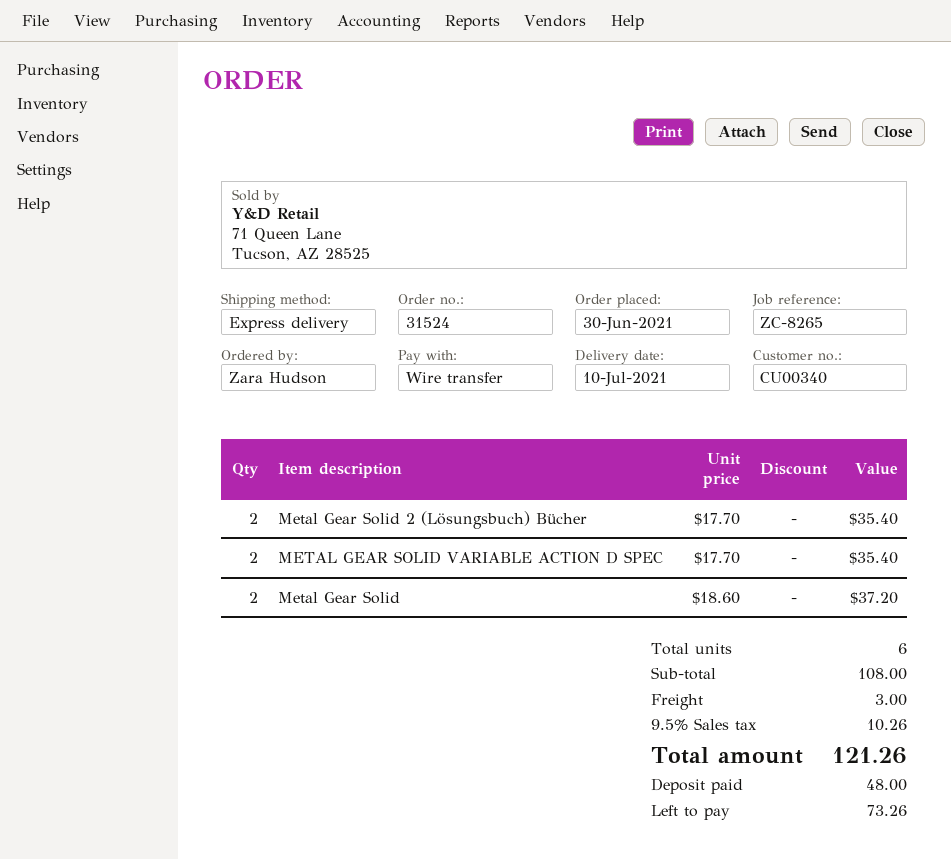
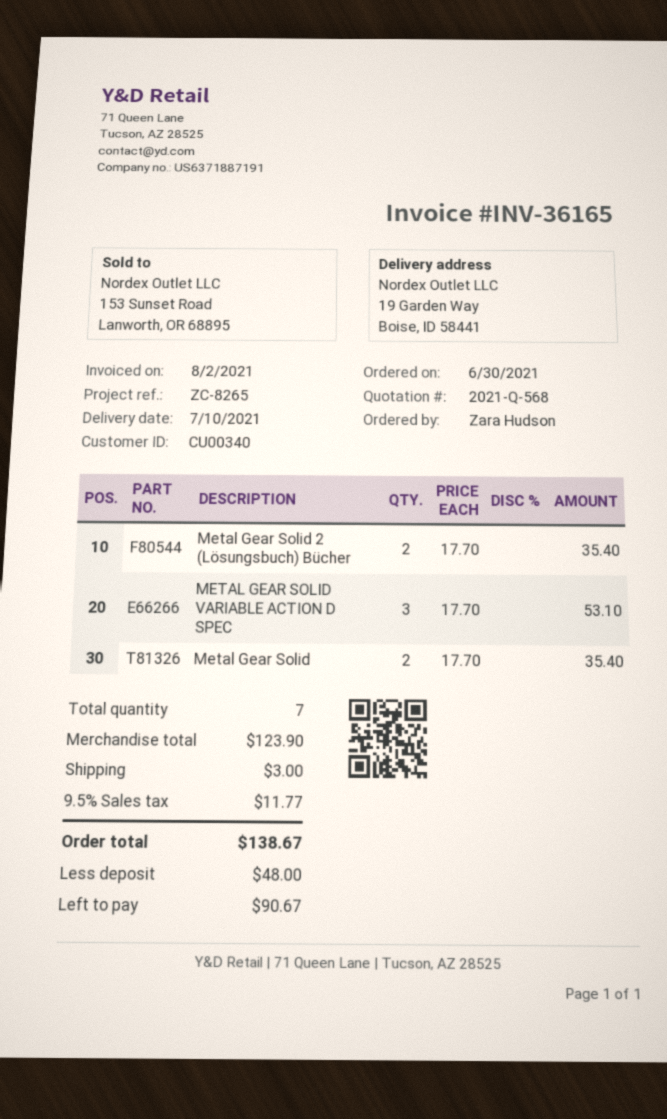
METAL GEAR SOLID VARIABLE ACTION D SPEC: 2 x 17.70 = 35.40 -> 3 x 17.70 = 53.10
Metal Gear Solid: 2 x 18.60 = 37.20 -> 2 x 17.70 = 35.40
total quantity: 6 -> 7
subtotal: 108.00 -> 123.90
tax: 9.5% = 10.26 -> 9.5% = 11.77
total: 121.26 -> 138.67
balance: 73.26 -> 90.67

